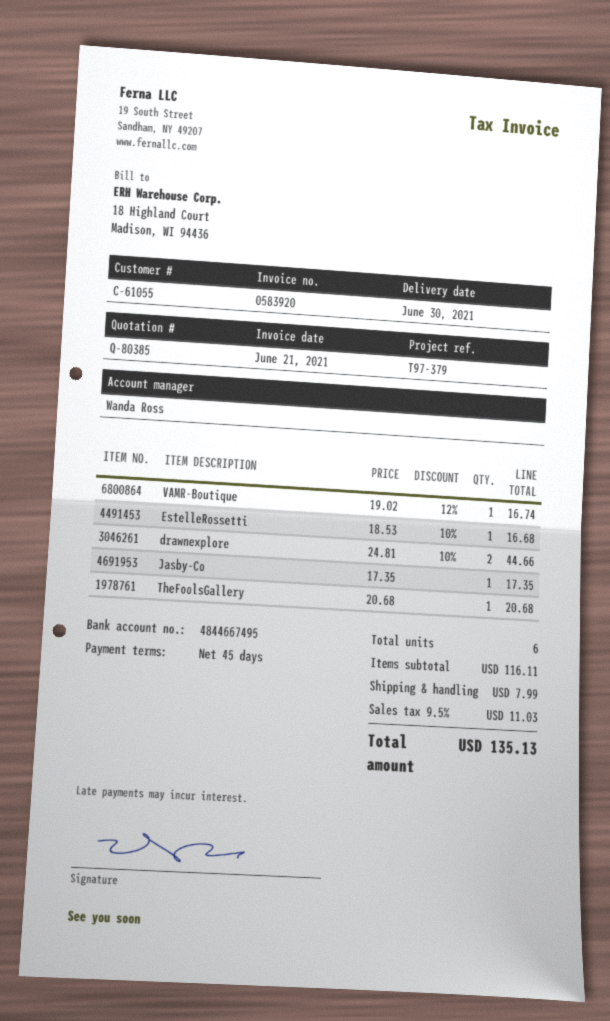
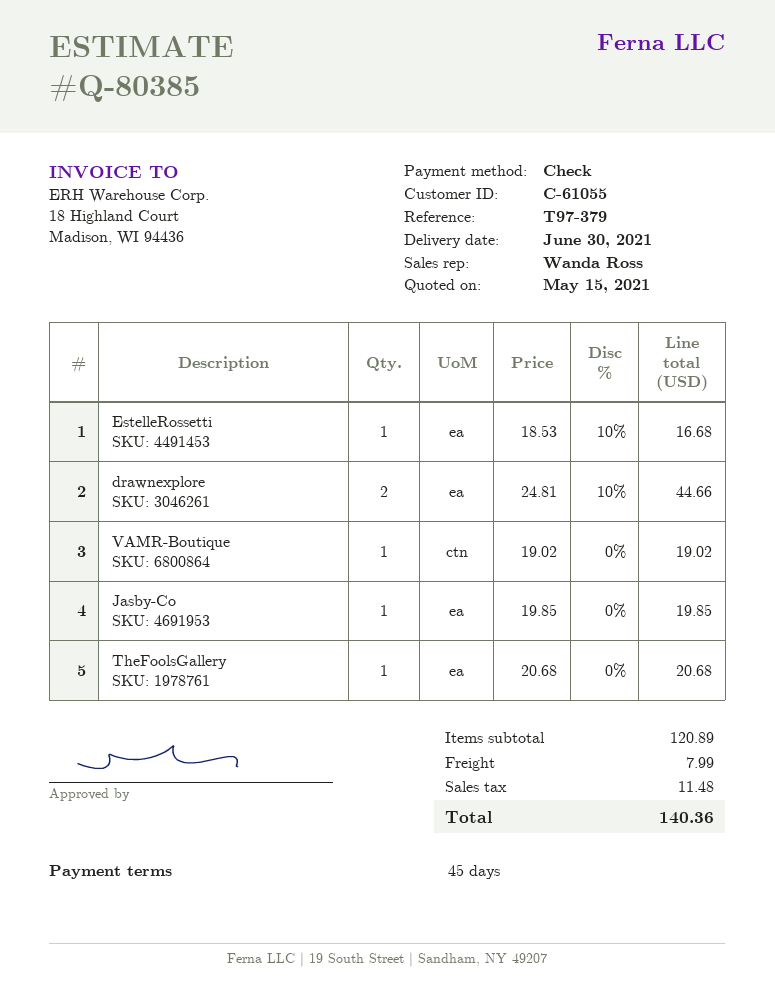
VAMR-Boutique: 1 x 19.02 - 12% = 16.74 -> 1 x 19.02 = 19.02
Jasby-Co: 1 x 17.35 = 17.35 -> 1 x 19.85 = 19.85
subtotal: 116.11 -> 120.89
tax: 11.03 -> 11.48
total: 135.13 -> 140.36

